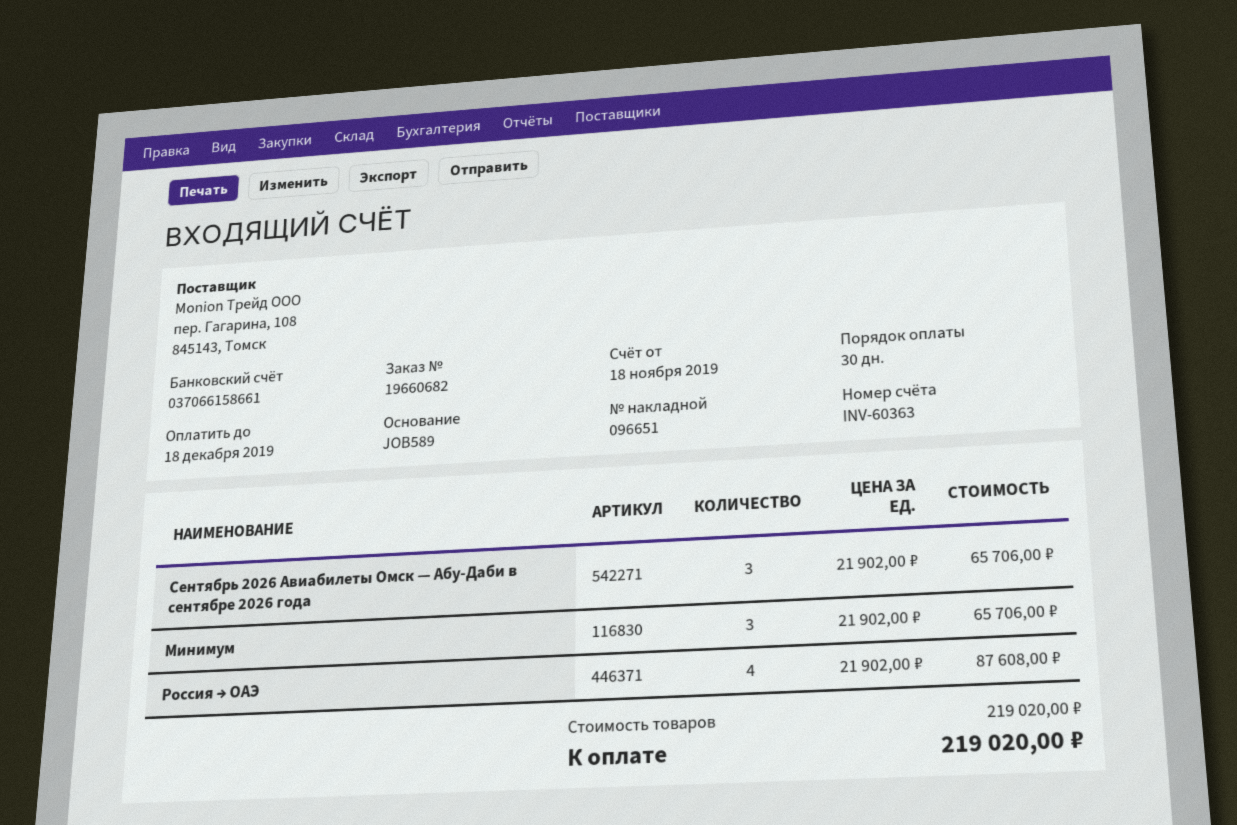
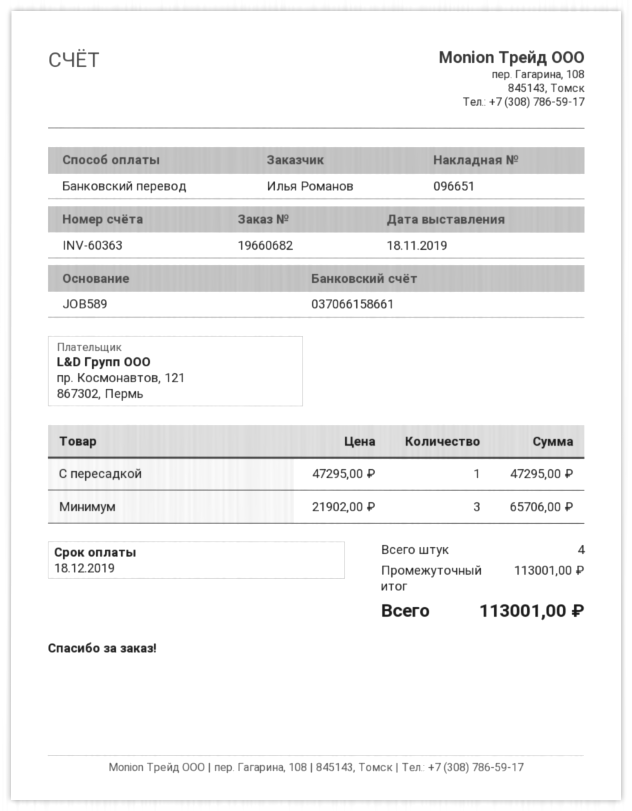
Сентябрь 2026 Авиабилеты Омск — Абу-Даби в сентябре 2026 года: 3 x 21902.00 = 65706.00 -> none
Россия → ОАЭ: 4 x 21902.00 = 87608.00 -> none
С пересадкой: none -> 1 x 47295.00 = 47295.00
subtotal: 219020.00 -> 113001.00
total: 219020.00 -> 113001.00

